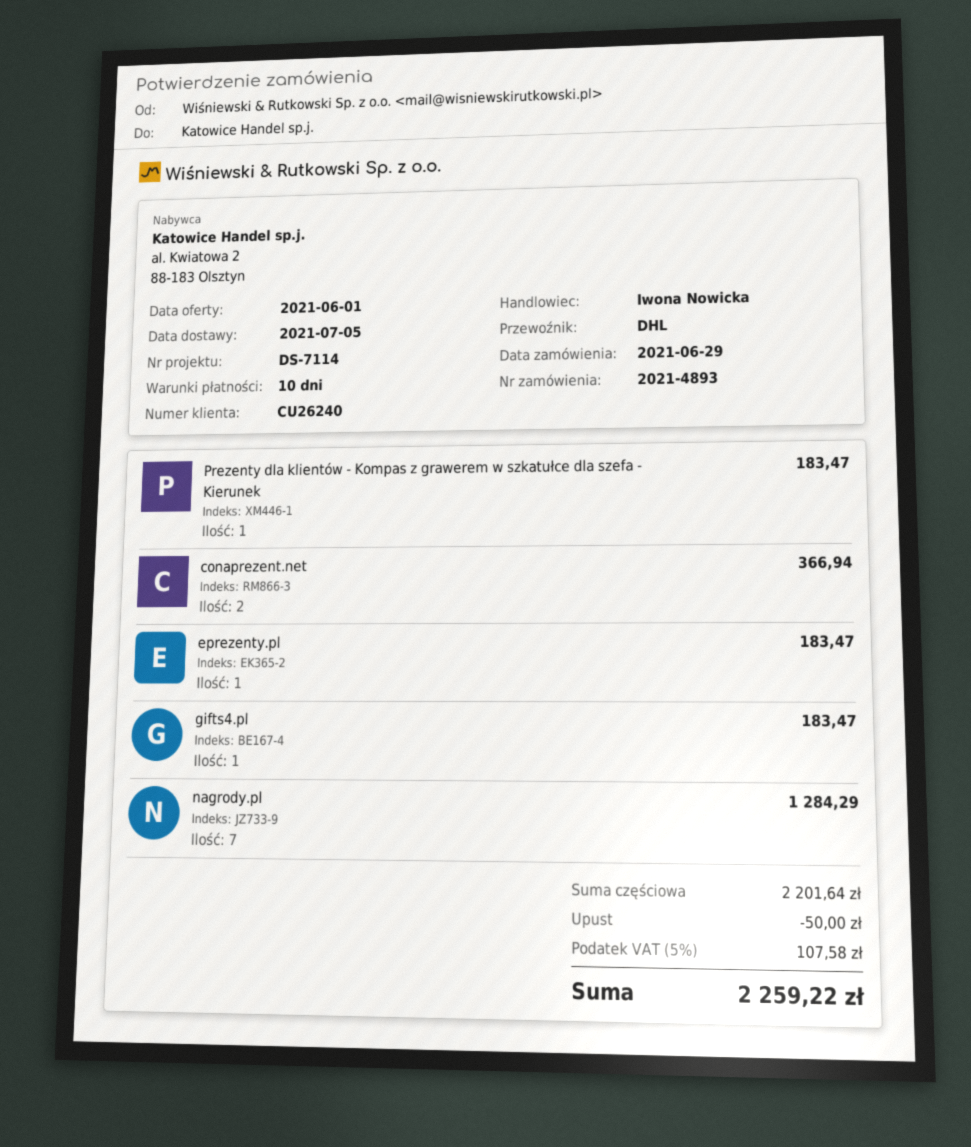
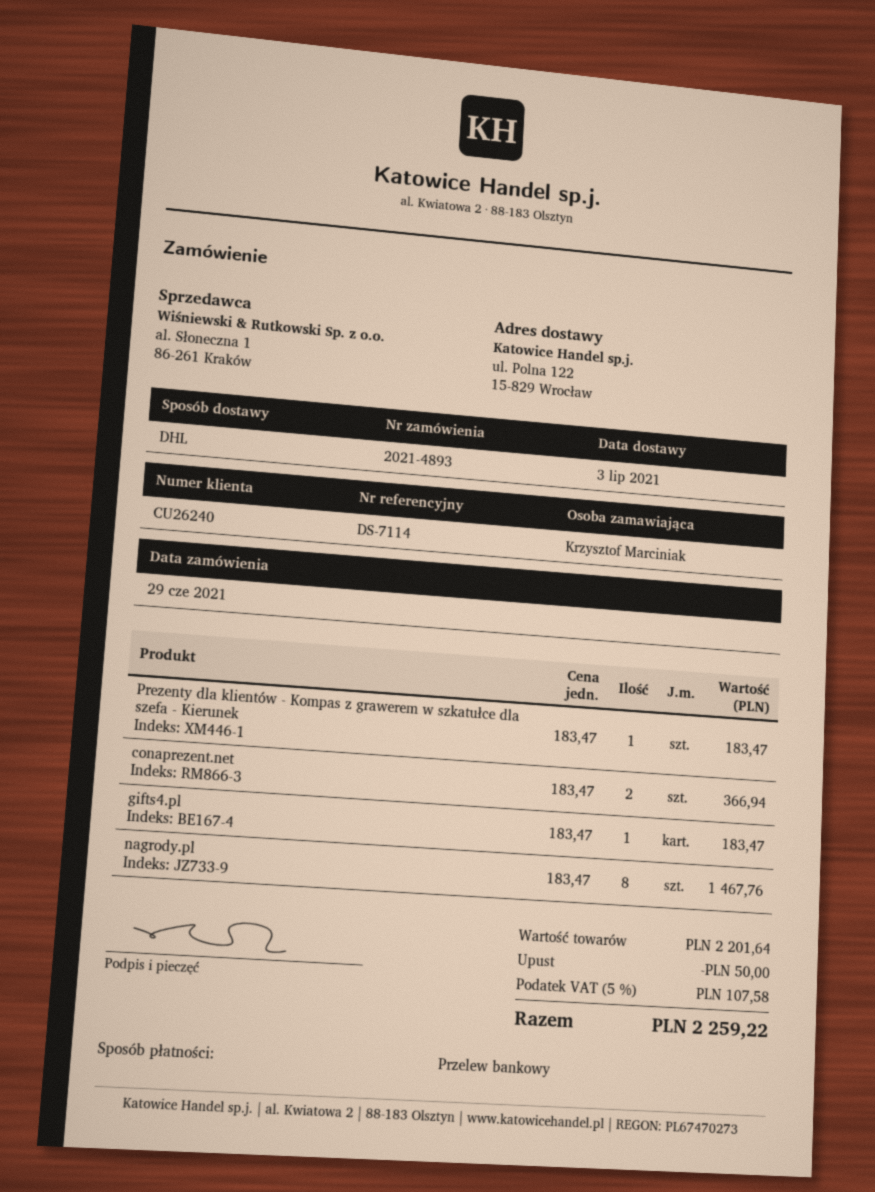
delivery date: 2021-07-05 -> 2021-07-03
eprezenty.pl: 1 for 183.47 -> none
nagrody.pl: 7 for 1284.29 -> 8 for 1467.76

